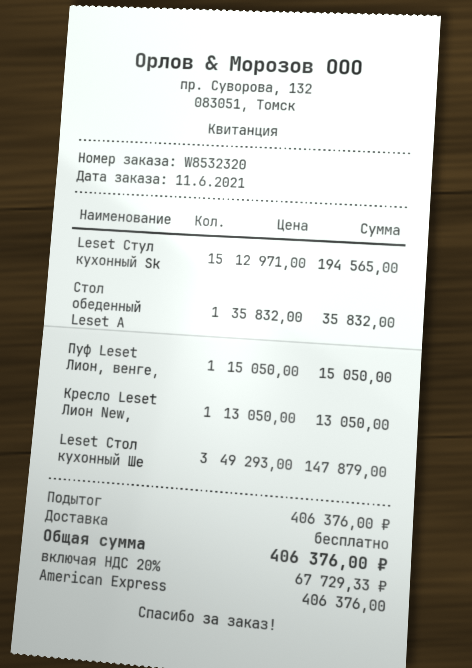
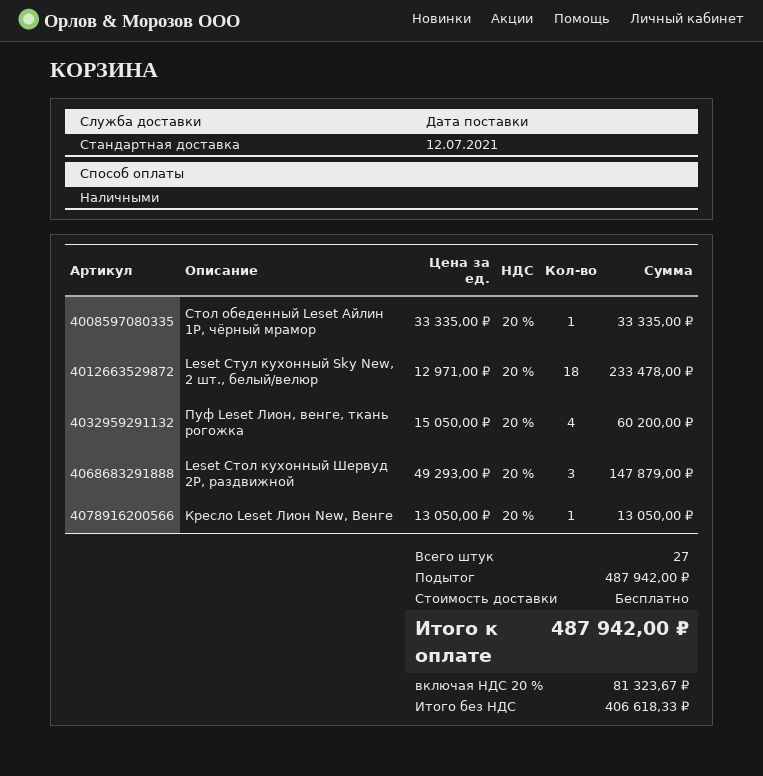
payment method: American Express -> cash
Leset Стул кухонный Sk: 15 x 12971.00 = 194565.00 -> 18 x 12971.00 = 233478.00
Стол обеденный Leset А: 1 x 35832.00 = 35832.00 -> 1 x 33335.00 = 33335.00
Пуф Leset Лион, венге,: 1 x 15050.00 = 15050.00 -> 4 x 15050.00 = 60200.00
subtotal: 406376.00 -> 487942.00
tax: 20% = 67729.33 -> 20% = 81323.67
total: 406376.00 -> 487942.00

